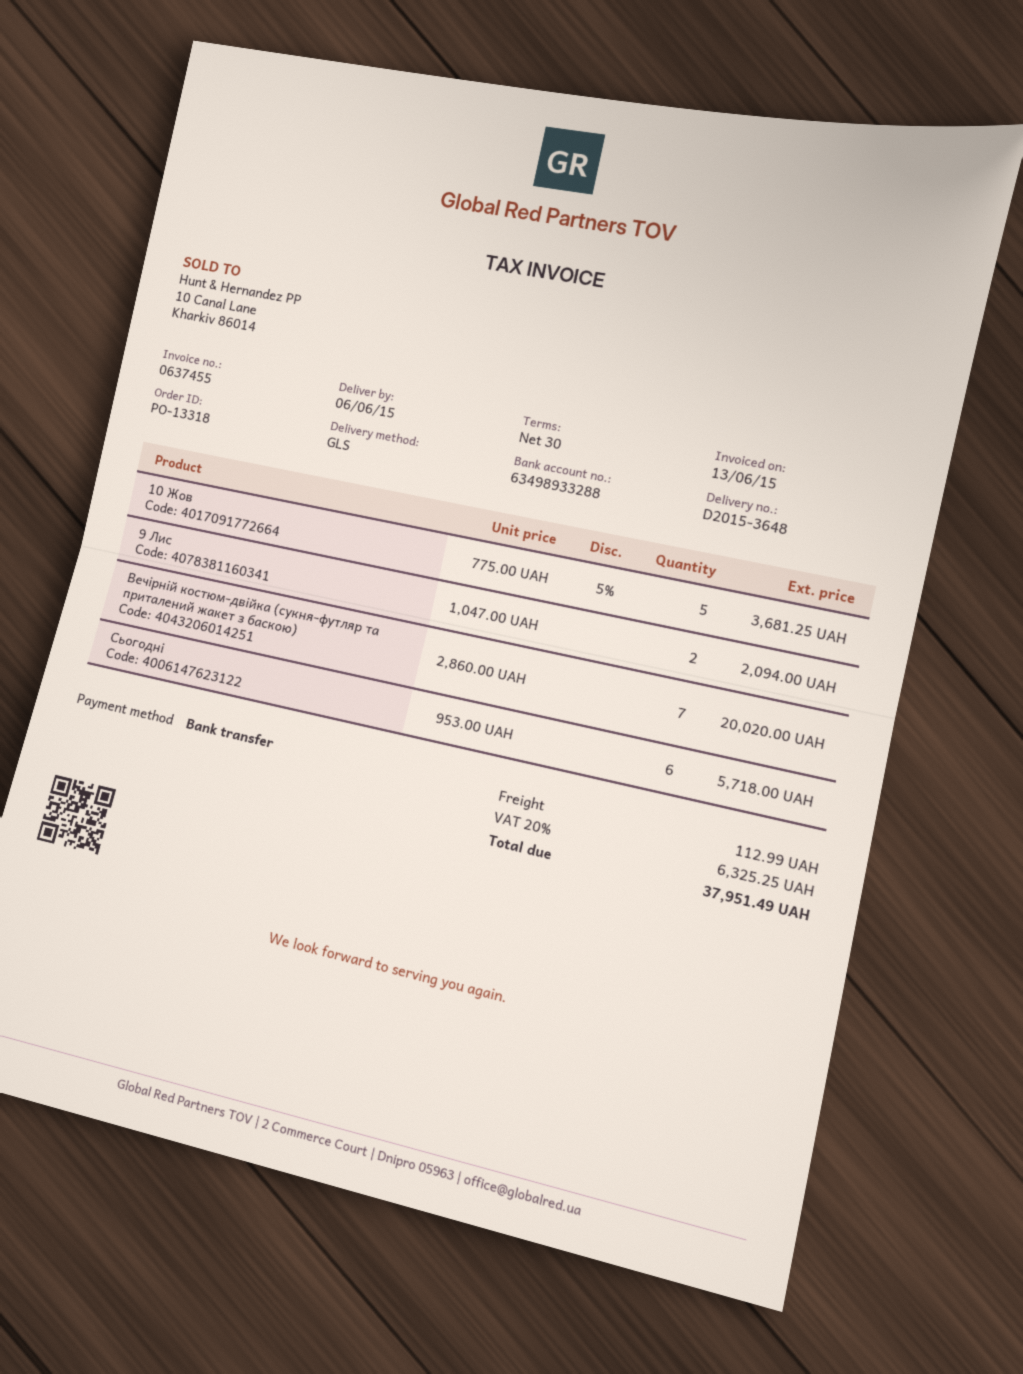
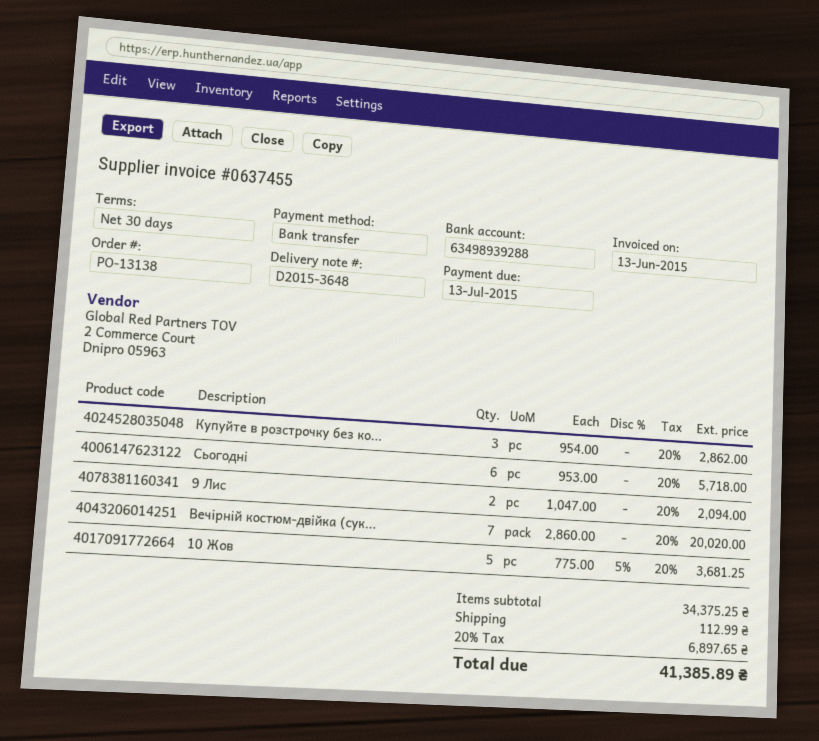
order number: PO-13318 -> PO-13138
bank account: 63498933288 -> 63498939288
Купуйте в розстрочку без ко...: none -> 3 x 954.00 = 2862.00
tax: 20% = 6325.25 -> 20% = 6897.65
total: 37951.49 -> 41385.89

